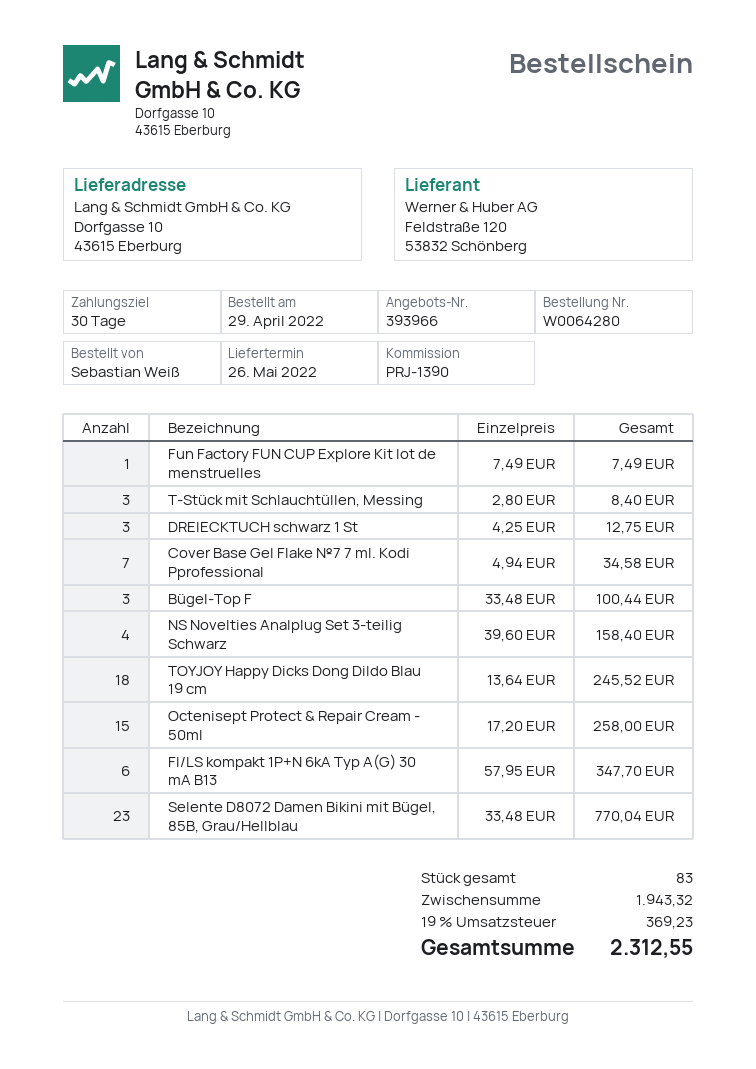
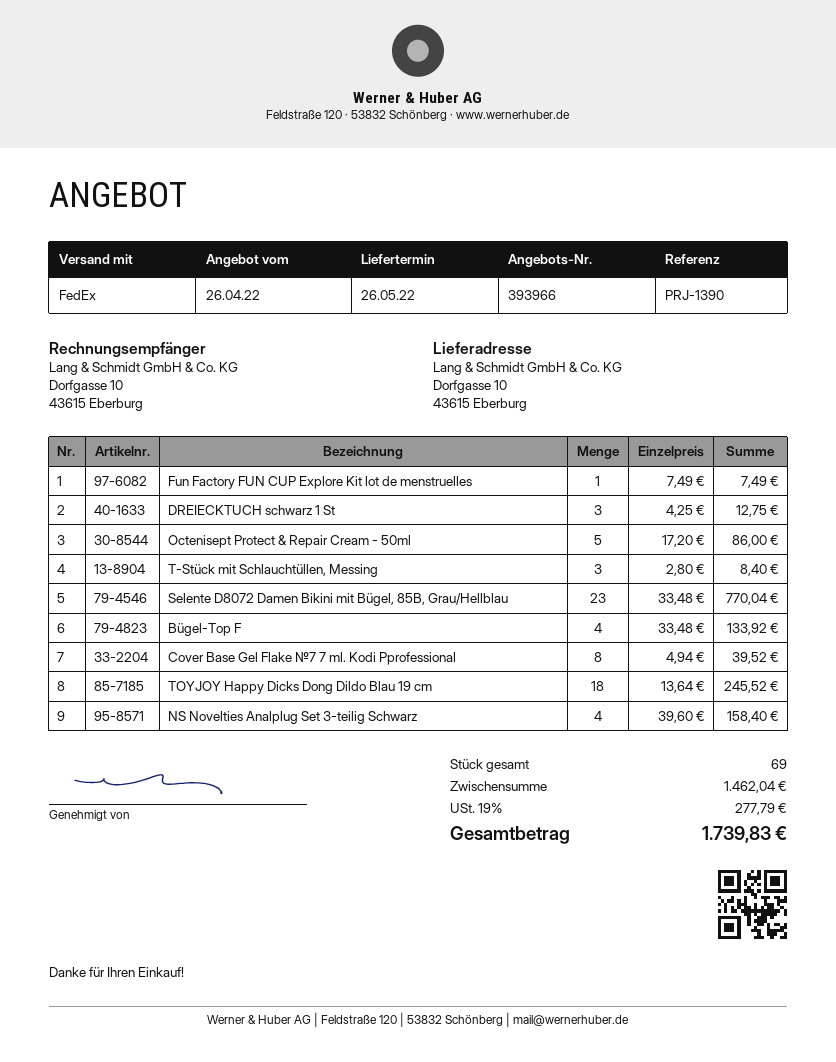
Cover Base Gel Flake №7 7 ml. Kodi Pprofessional: 7 x 4.94 = 34.58 -> 8 x 4.94 = 39.52
Bügel-Top F: 3 x 33.48 = 100.44 -> 4 x 33.48 = 133.92
Octenisept Protect & Repair Cream - 50ml: 15 x 17.20 = 258.00 -> 5 x 17.20 = 86.00
FI/LS kompakt 1P+N 6kA Typ A(G) 30 mA B13: 6 x 57.95 = 347.70 -> none
total quantity: 83 -> 69
subtotal: 1943.32 -> 1462.04
tax: 19% = 369.23 -> 19% = 277.79
total: 2312.55 -> 1739.83

